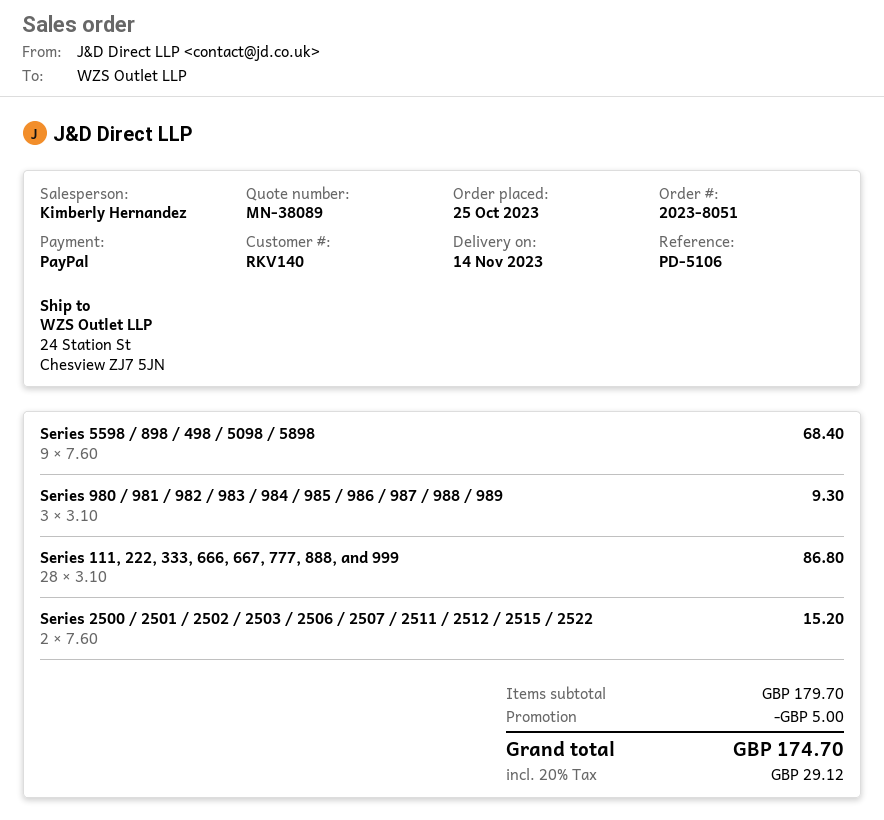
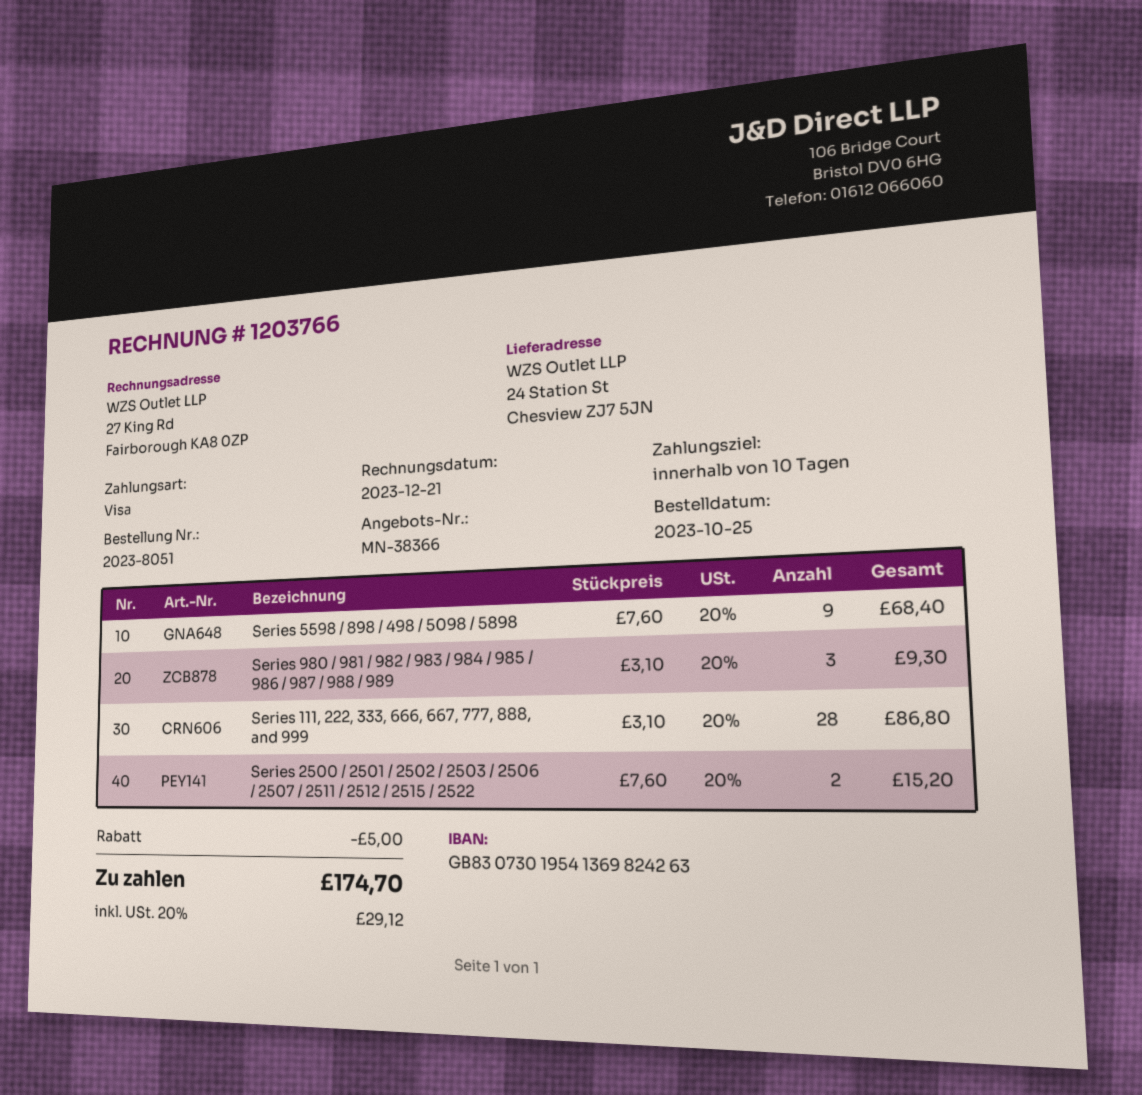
quote number: MN-38089 -> MN-38366
payment method: PayPal -> Visa

